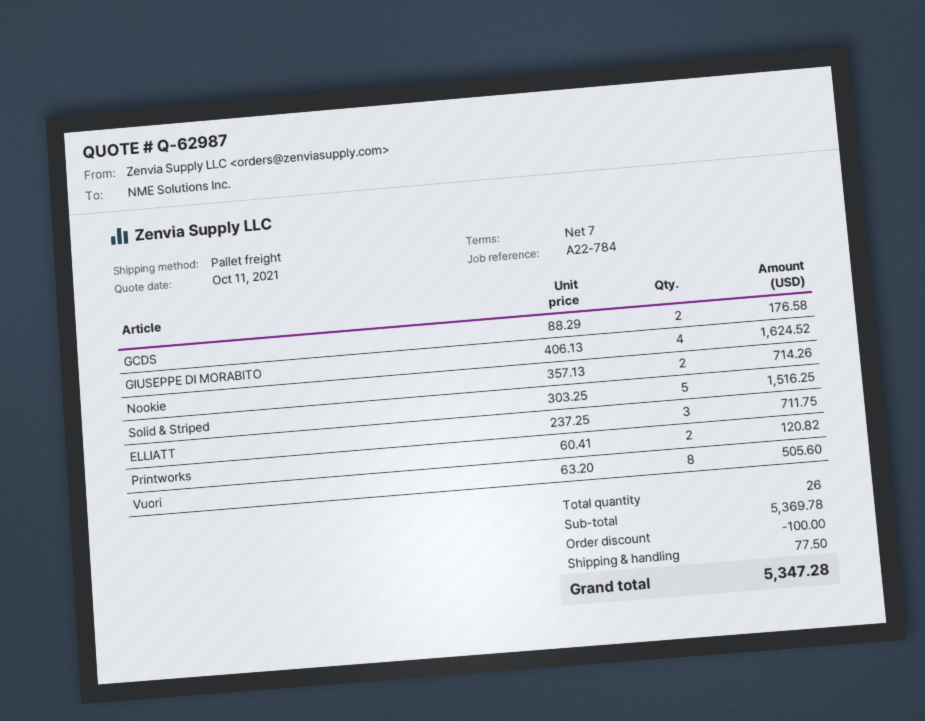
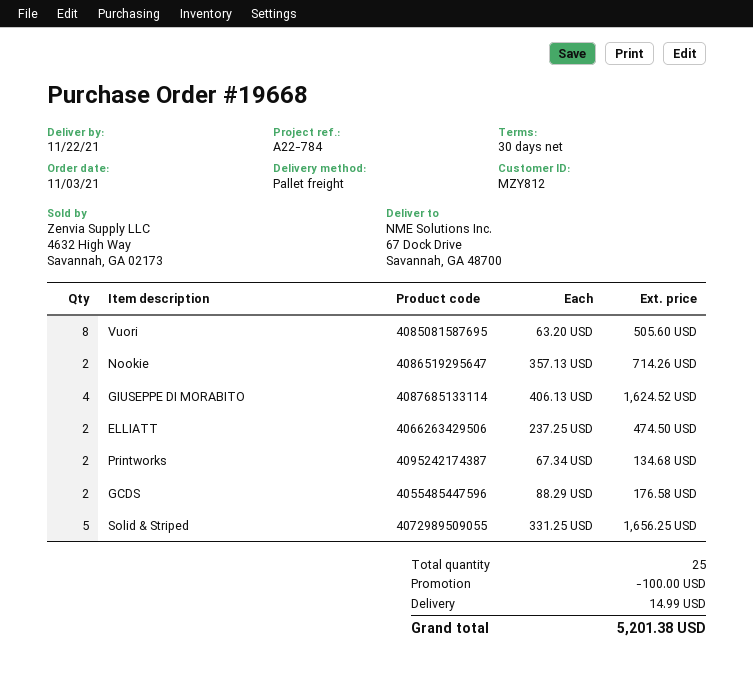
payment terms: 7 days -> 30 days
Solid & Striped: 5 x 303.25 = 1516.25 -> 5 x 331.25 = 1656.25
ELLIATT: 3 x 237.25 = 711.75 -> 2 x 237.25 = 474.50
Printworks: 2 x 60.41 = 120.82 -> 2 x 67.34 = 134.68
total quantity: 26 -> 25
shipping: 77.50 -> 14.99
total: 5347.28 -> 5201.38

